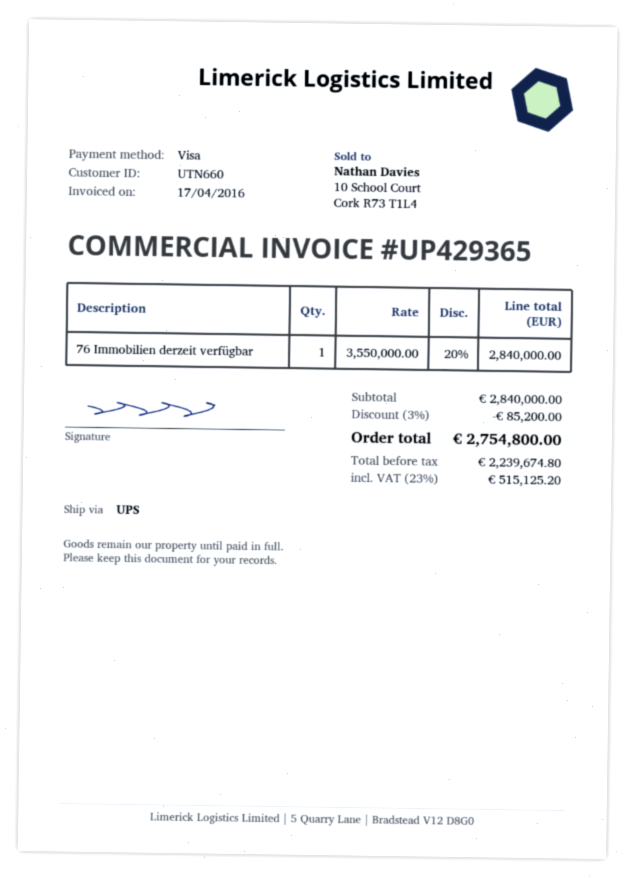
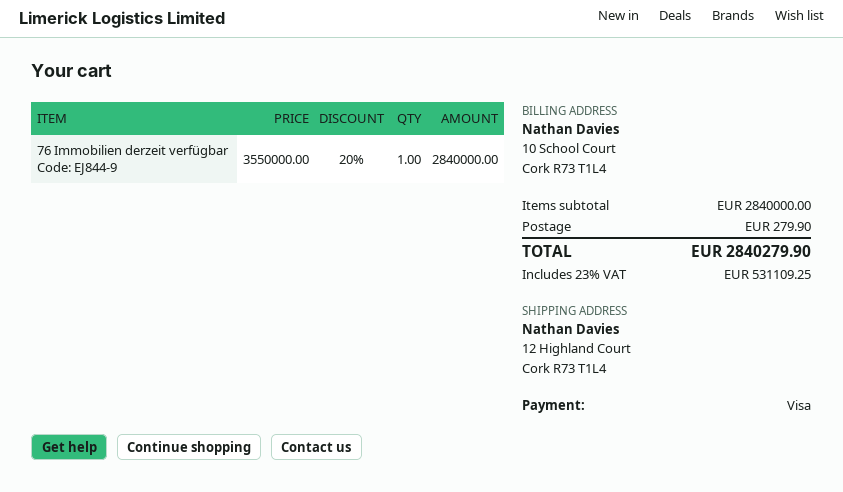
discount: 3% = 85200.00 -> none
shipping: none -> 279.90
tax: 23% = 515125.20 -> 23% = 531109.25
total: 2754800.00 -> 2840279.90

